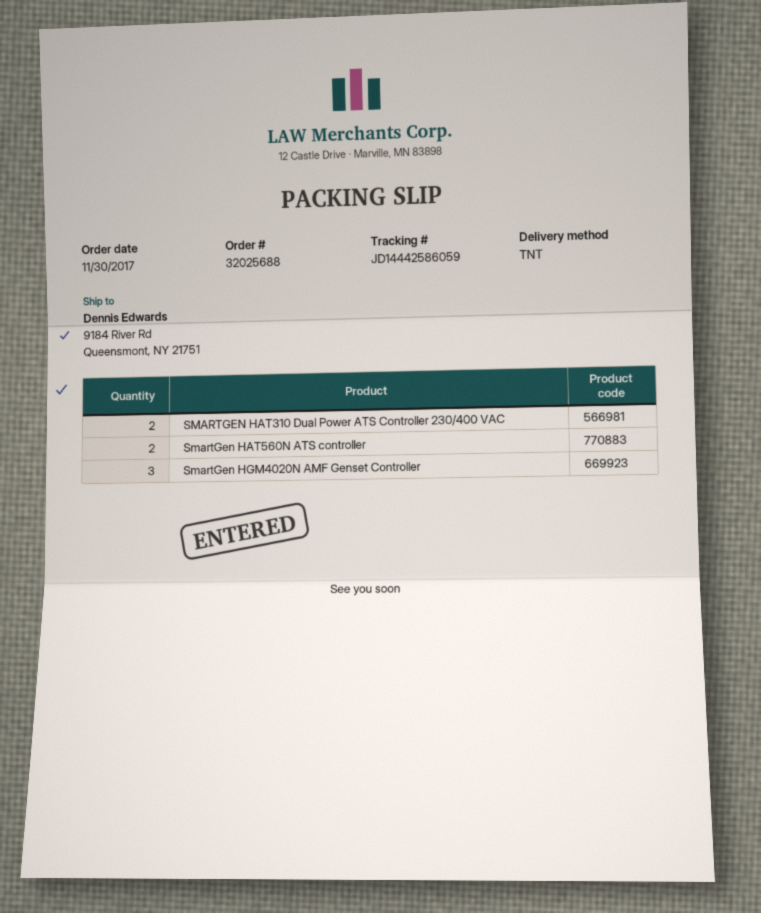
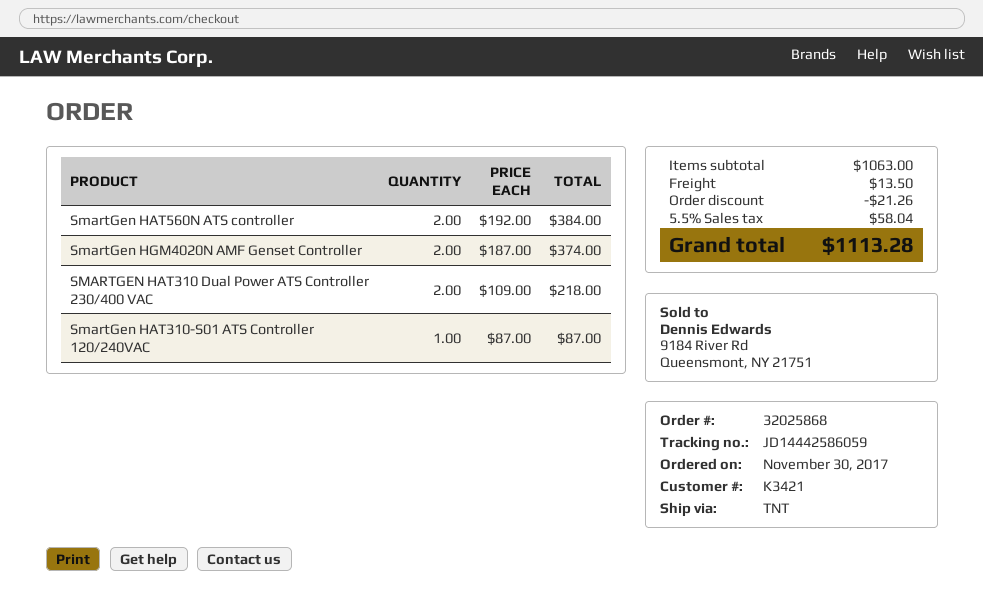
order number: 32025688 -> 32025868
SmartGen HGM4020N AMF Genset Controller: 3 -> 2
SmartGen HAT310-S01 ATS Controller 120/240VAC: none -> 1

